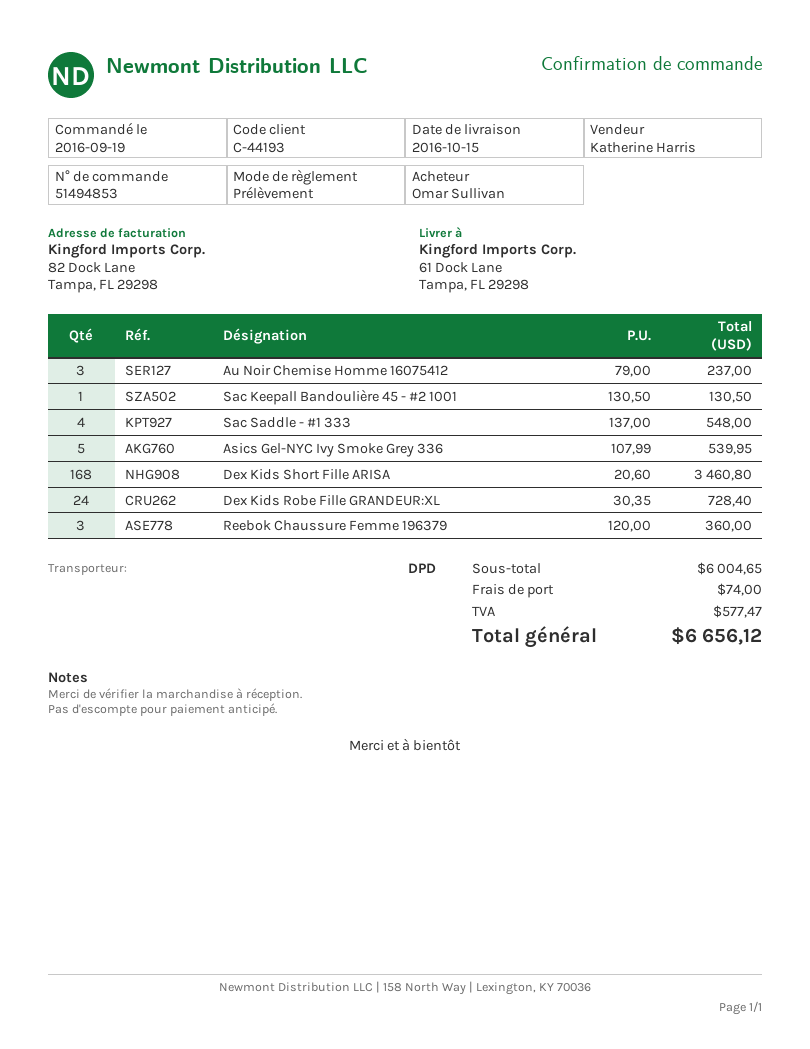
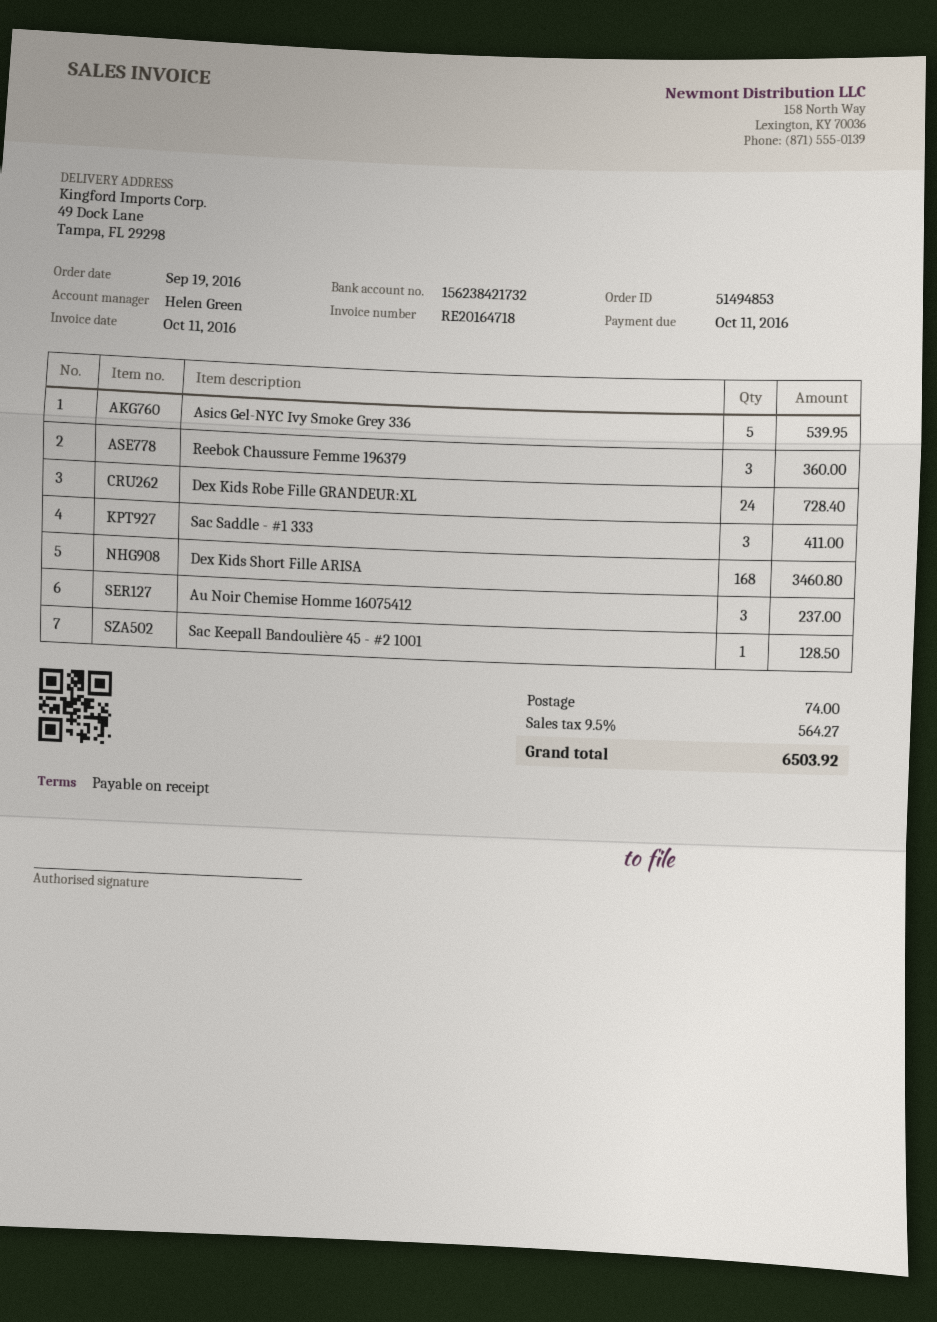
sales rep: Katherine Harris -> Helen Green
ship to: 61 Dock Lane, Tampa, FL 29298 -> 49 Dock Lane, Tampa, FL 29298
Sac Keepall Bandoulière 45 - #2 1001: 1 for 130.50 -> 1 for 128.50
Sac Saddle - #1 333: 4 for 548.00 -> 3 for 411.00
tax: 577.47 -> 564.27
total: 6656.12 -> 6503.92

